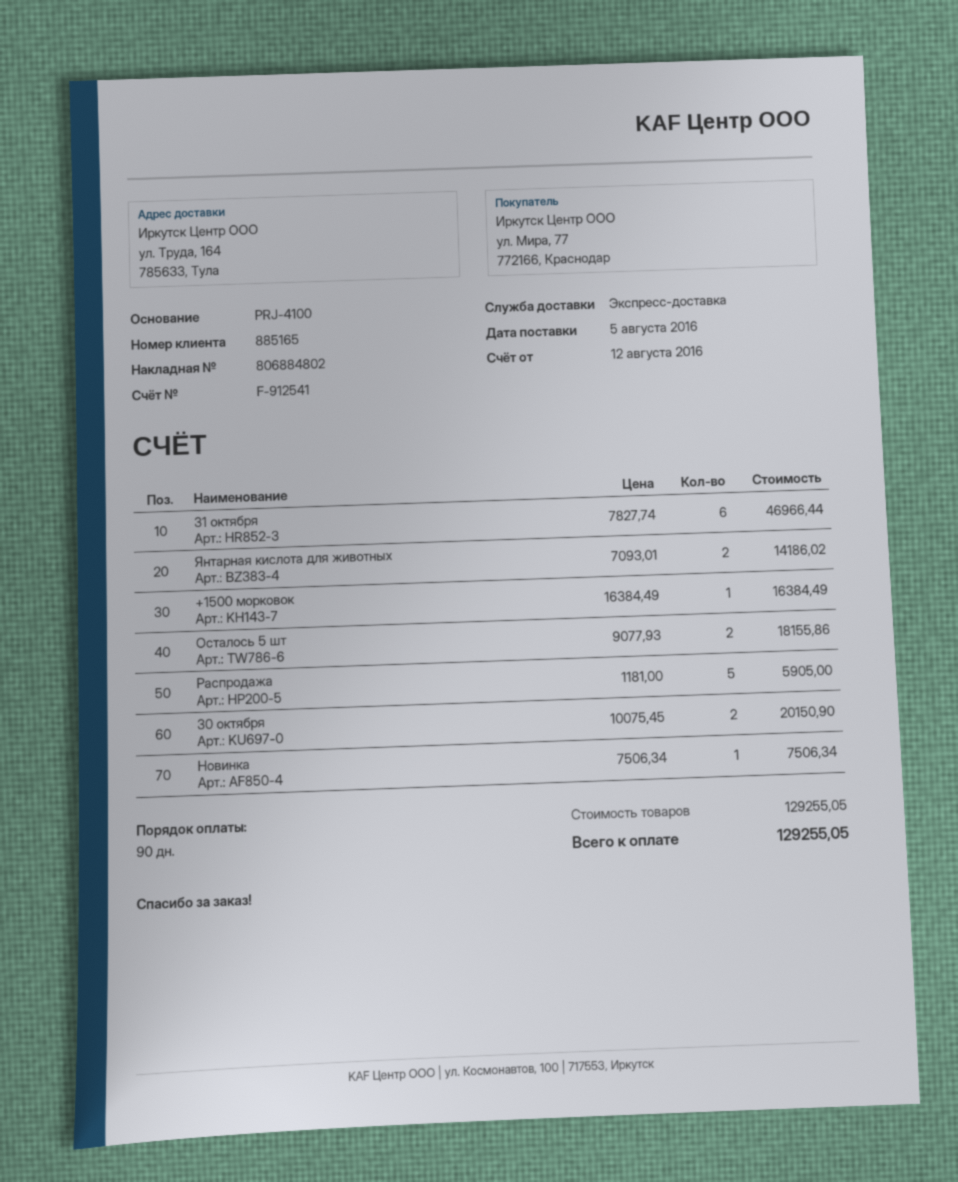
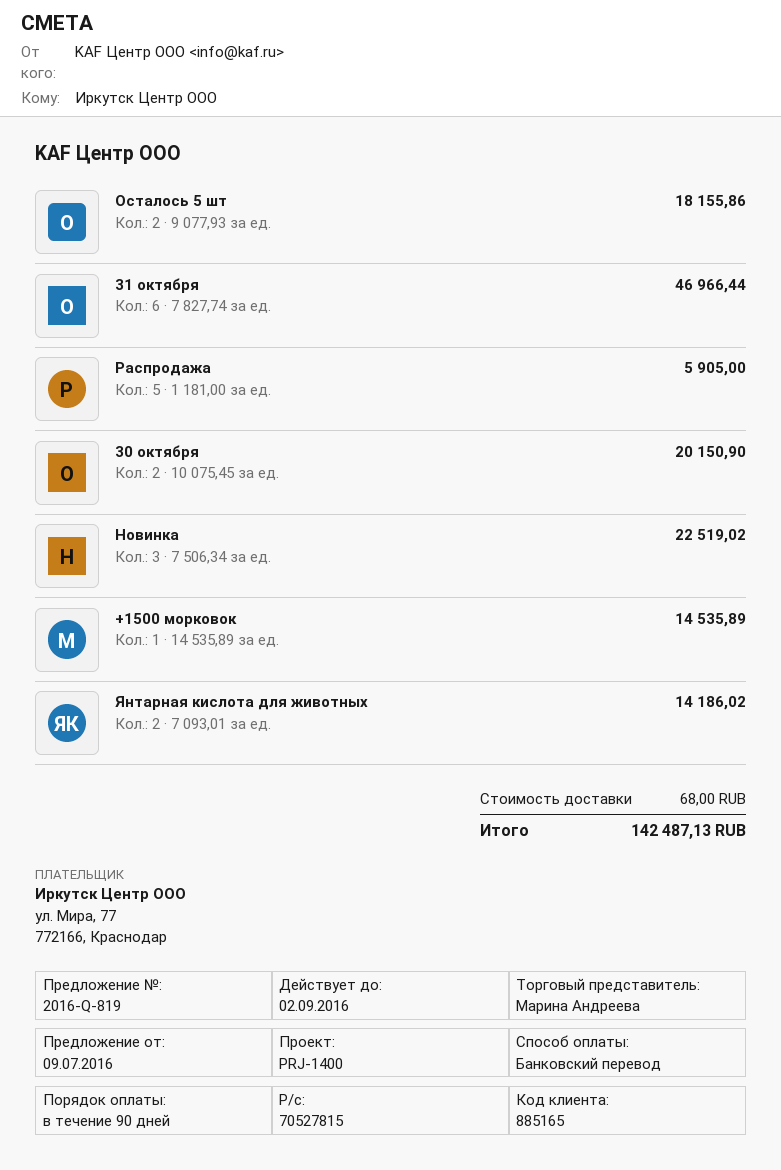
reference: PRJ-4100 -> PRJ-1400
+1500 морковок: 1 x 16384.49 = 16384.49 -> 1 x 14535.89 = 14535.89
Новинка: 1 x 7506.34 = 7506.34 -> 3 x 7506.34 = 22519.02
shipping: none -> 68.00
total: 129255.05 -> 142487.13

